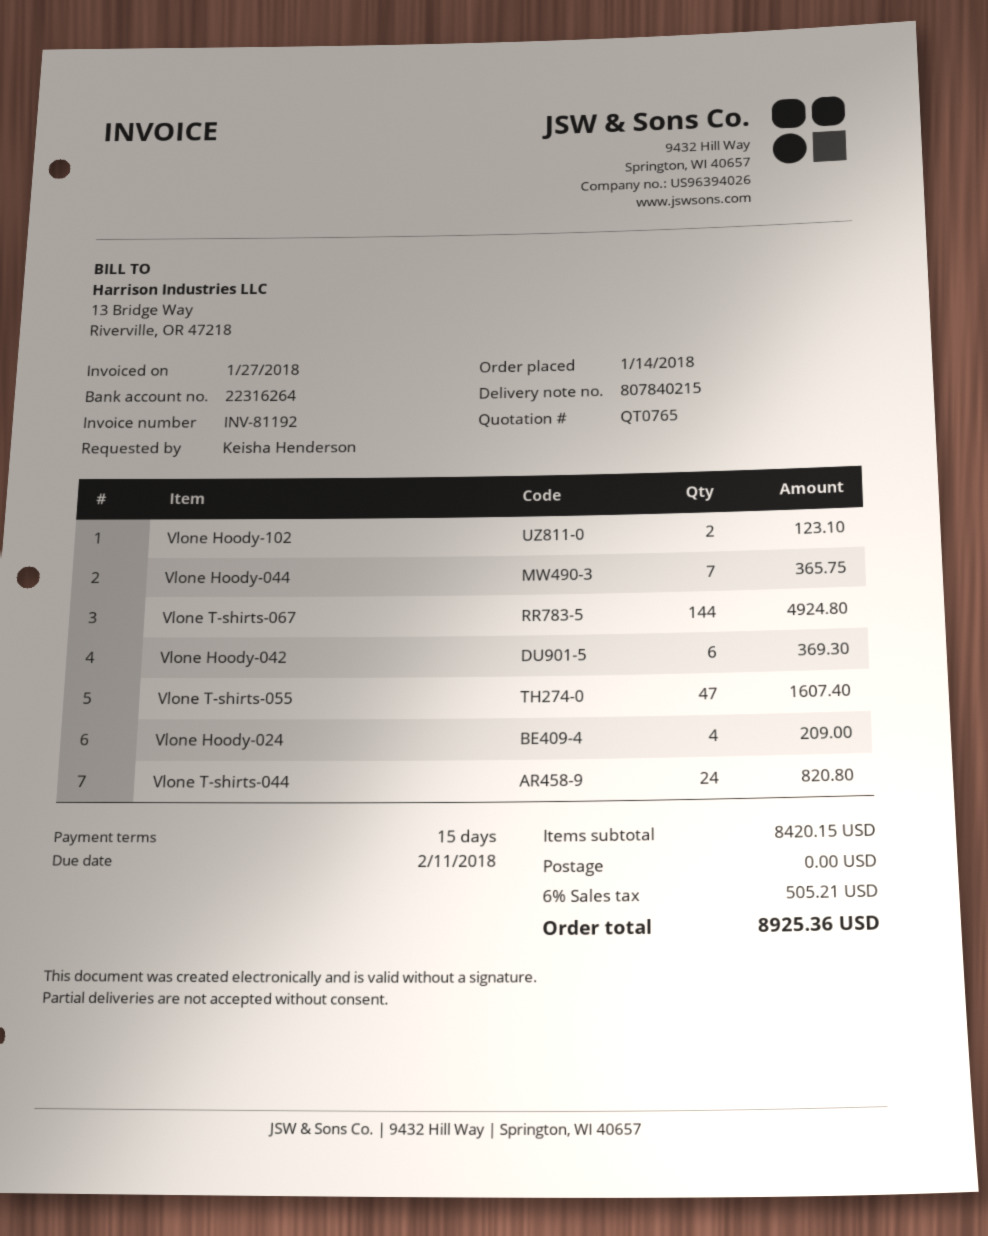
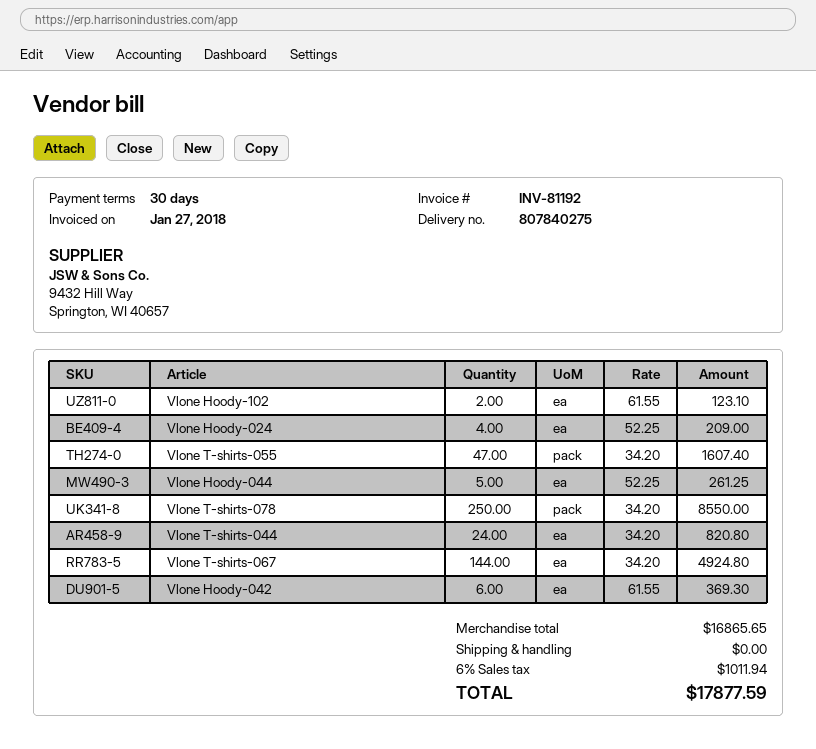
delivery note number: 807840215 -> 807840275
payment terms: 15 days -> 30 days
Vlone Hoody-044: 7 for 365.75 -> 5 for 261.25
Vlone T-shirts-078: none -> 250 for 8550.00
subtotal: 8420.15 -> 16865.65
tax: 6% = 505.21 -> 6% = 1011.94
total: 8925.36 -> 17877.59

